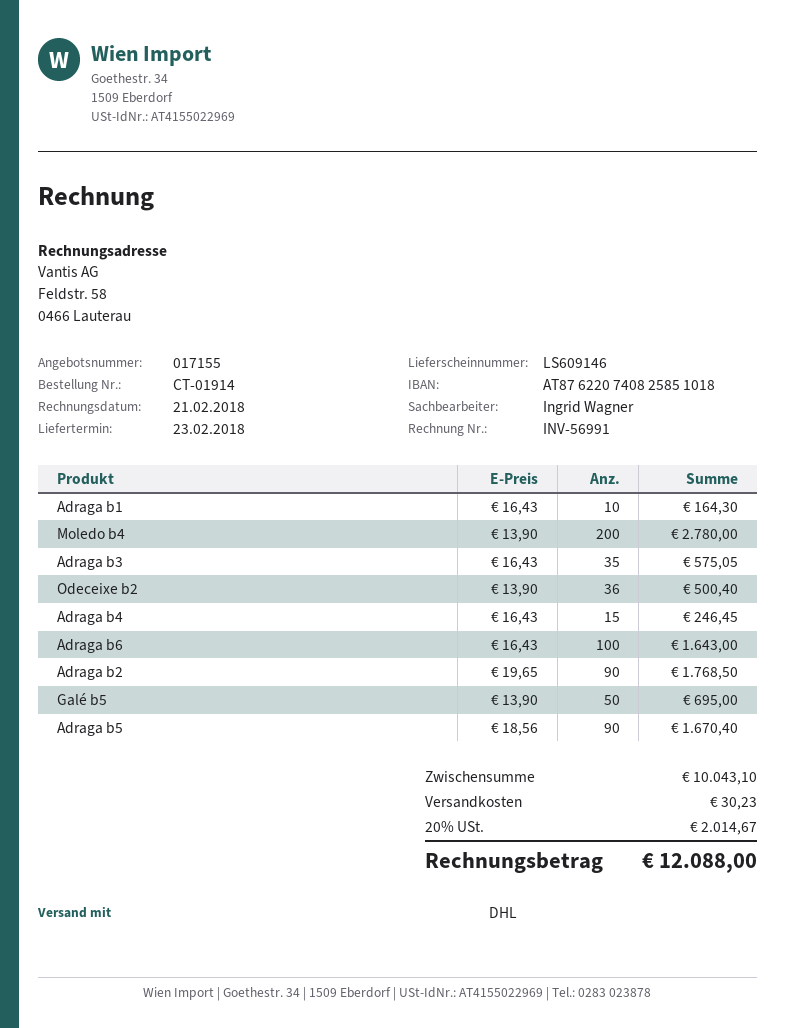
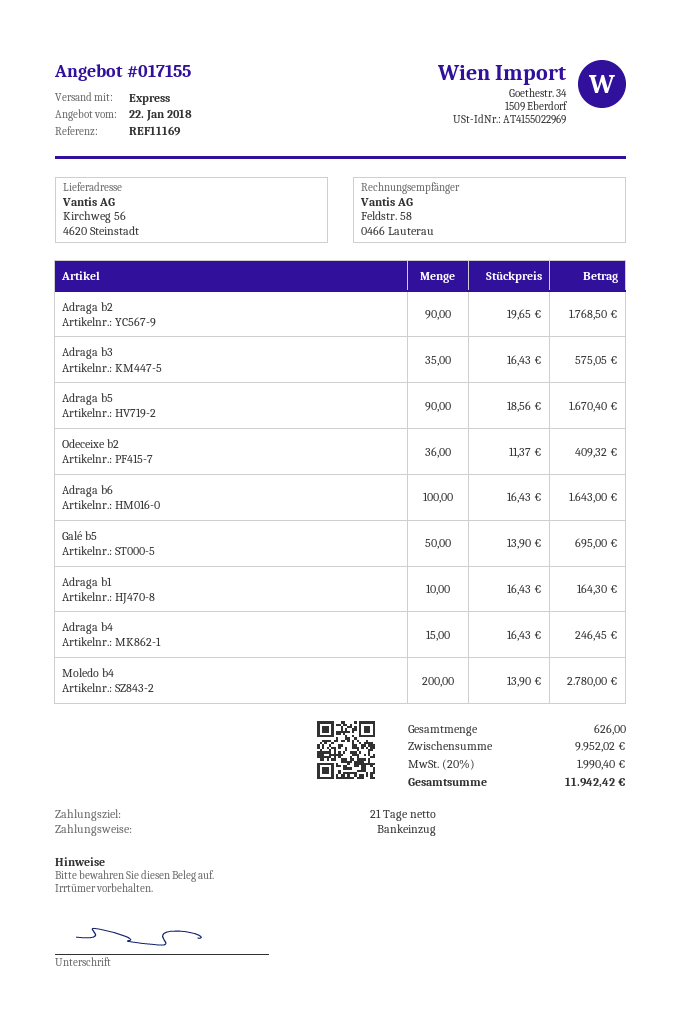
shipping method: DHL -> express
Odeceixe b2: 36 x 13.90 = 500.40 -> 36 x 11.37 = 409.32
subtotal: 10043.10 -> 9952.02
shipping: 30.23 -> none
tax: 20% = 2014.67 -> 20% = 1990.40
total: 12088.00 -> 11942.42

